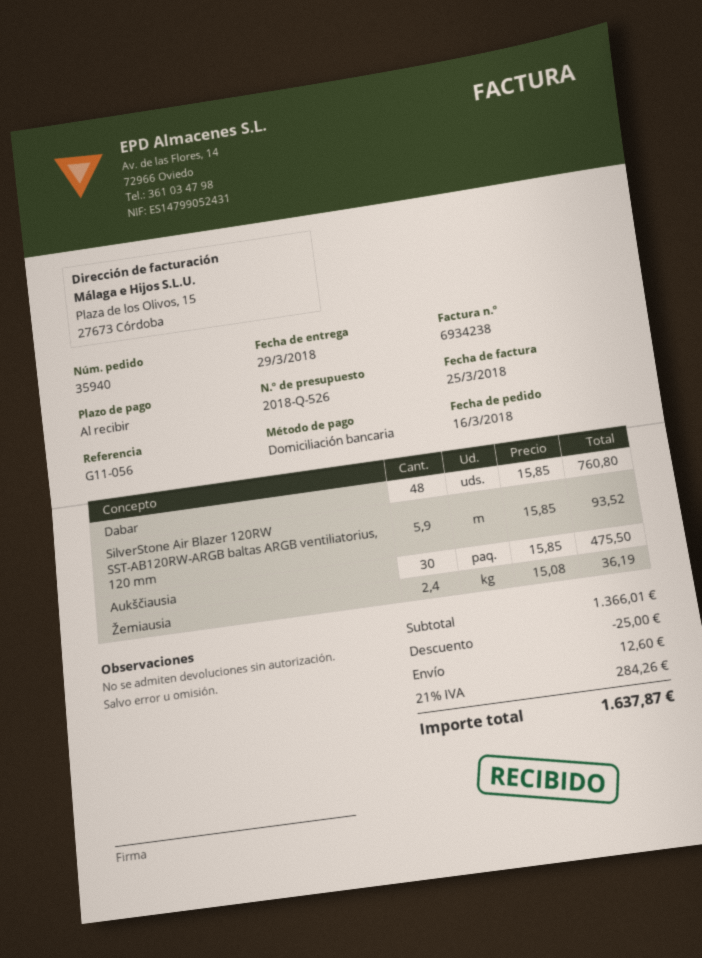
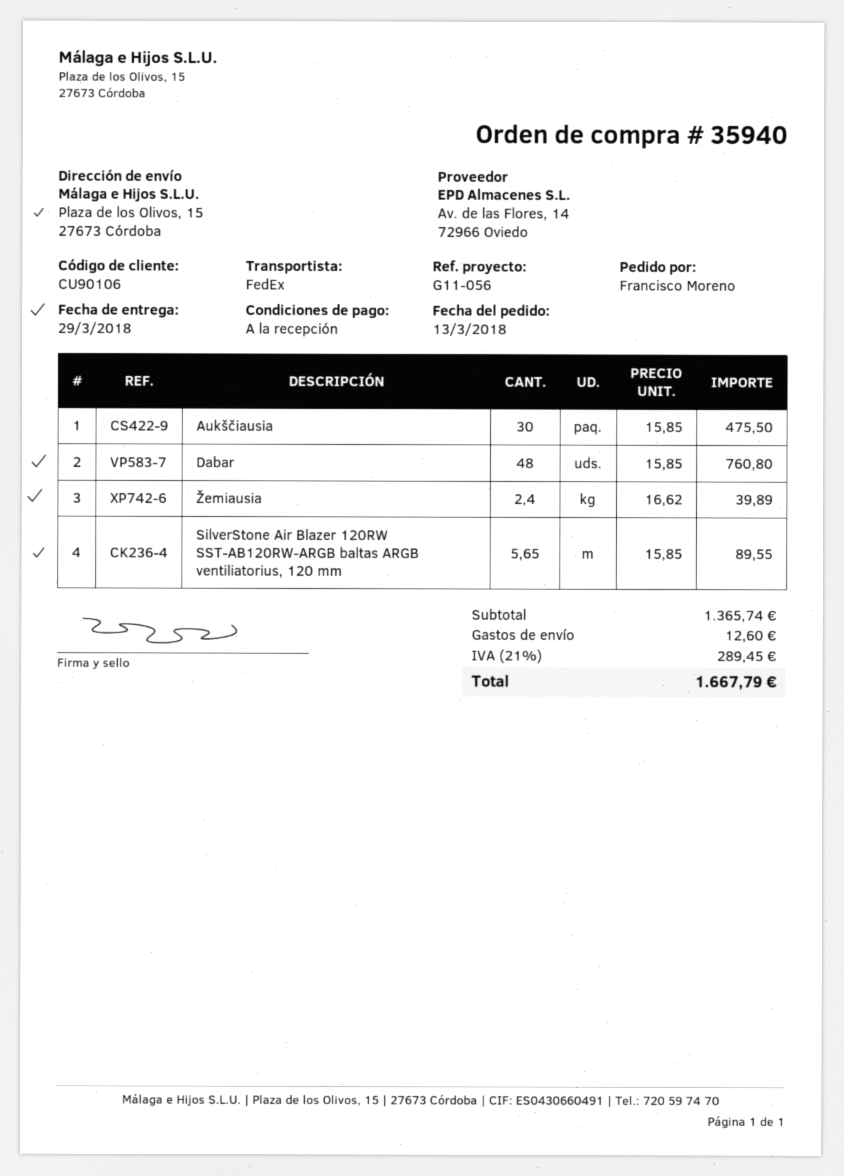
order date: 2018-03-16 -> 2018-03-13
SilverStone Air Blazer 120RW SST-AB120RW-ARGB baltas ARGB ventiliatorius, 120 mm: 5.9 x 15.85 = 93.52 -> 5.65 x 15.85 = 89.55
Žemiausia: 2.4 x 15.08 = 36.19 -> 2.4 x 16.62 = 39.89
subtotal: 1366.01 -> 1365.74
discount: 25.00 -> none
tax: 21% = 284.26 -> 21% = 289.45
total: 1637.87 -> 1667.79

